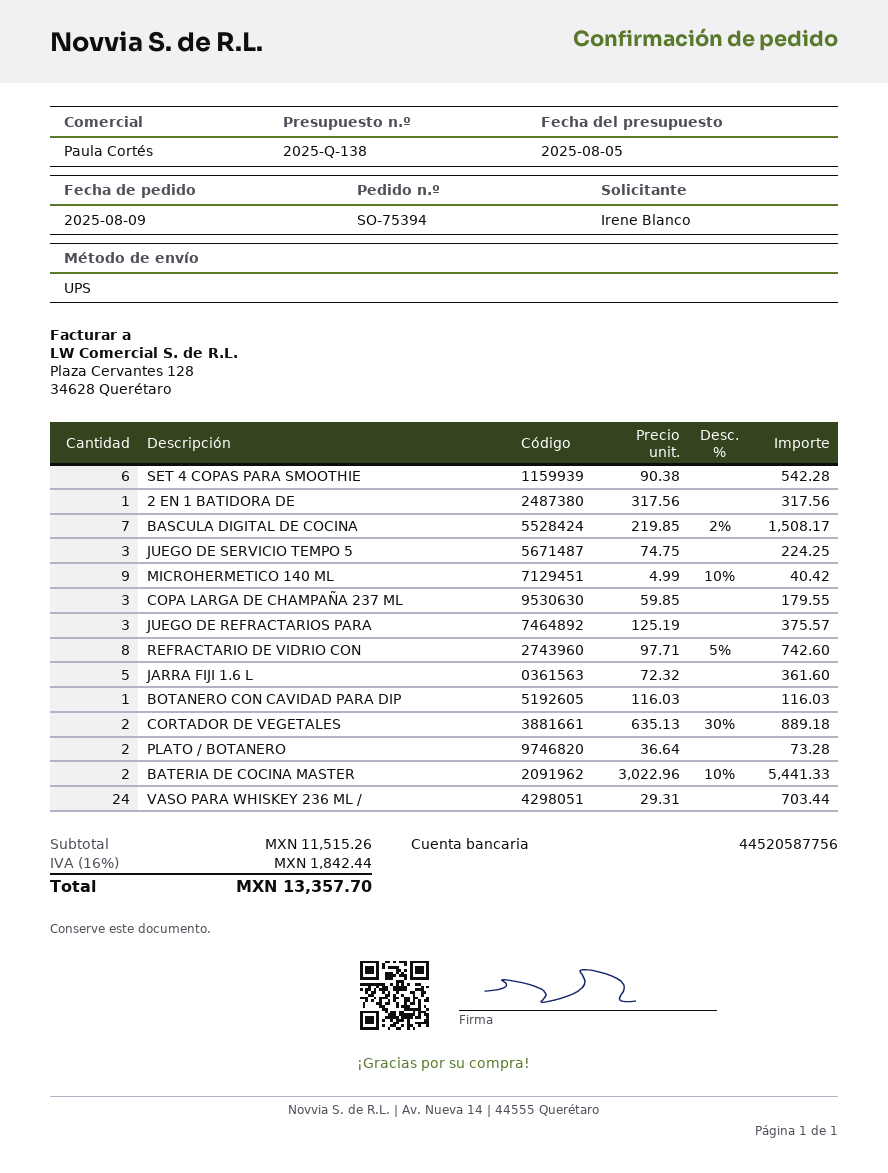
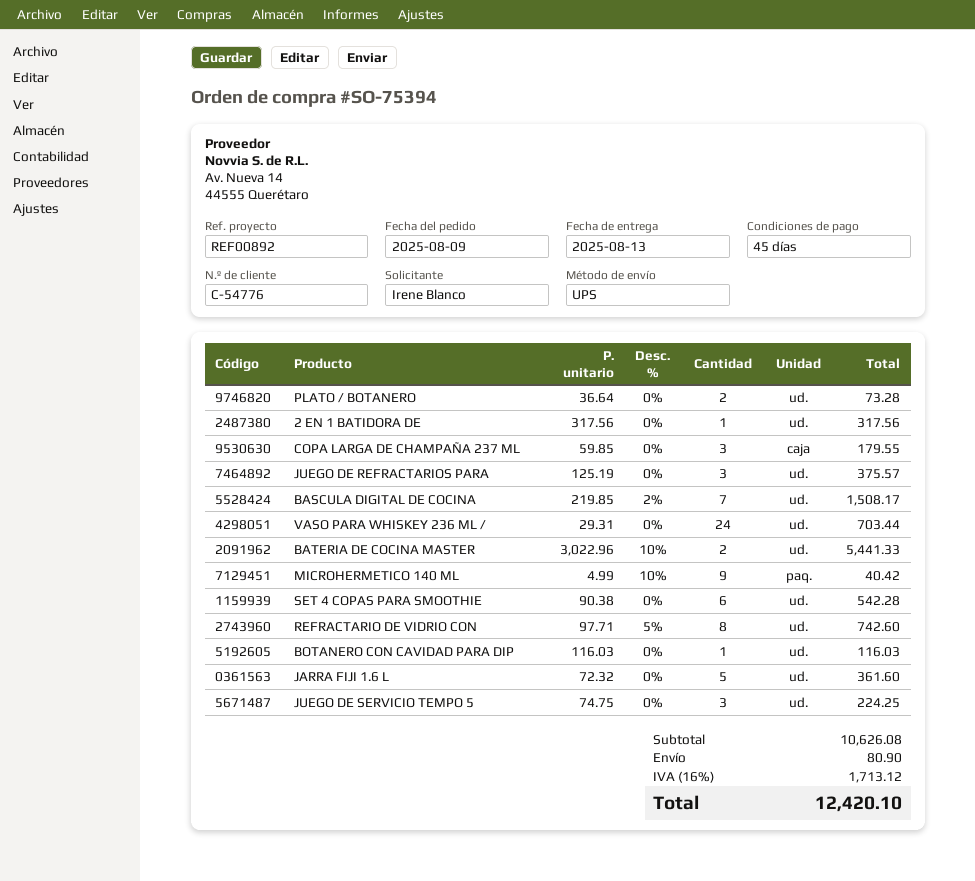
CORTADOR DE VEGETALES: 2 x 635.13 - 30% = 889.18 -> none
subtotal: 11515.26 -> 10626.08
shipping: none -> 80.90
tax: 16% = 1842.44 -> 16% = 1713.12
total: 13357.70 -> 12420.10

